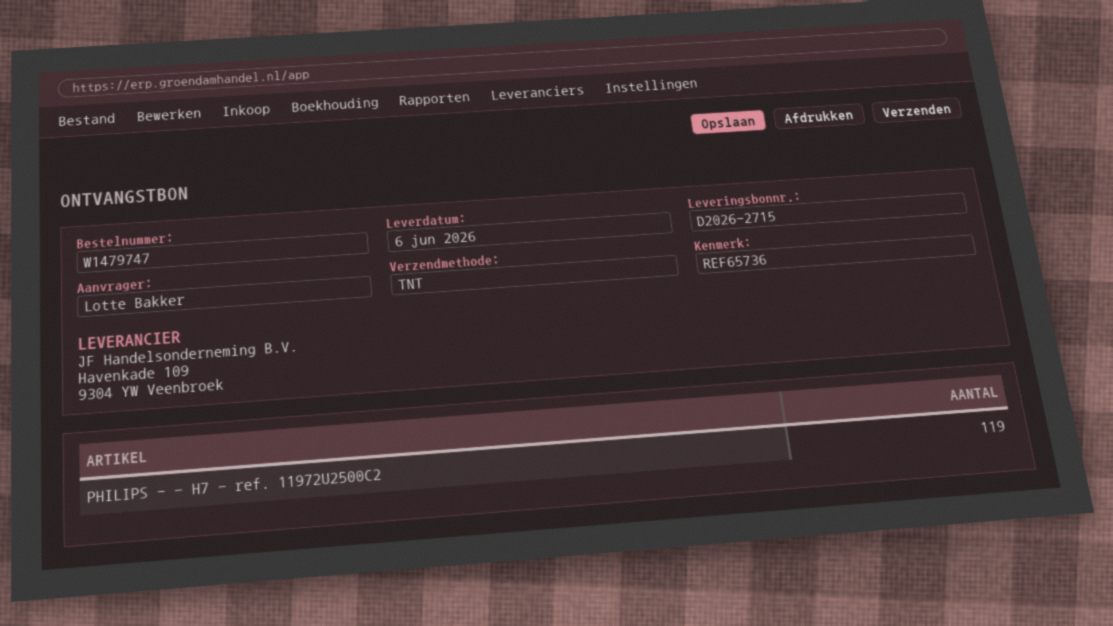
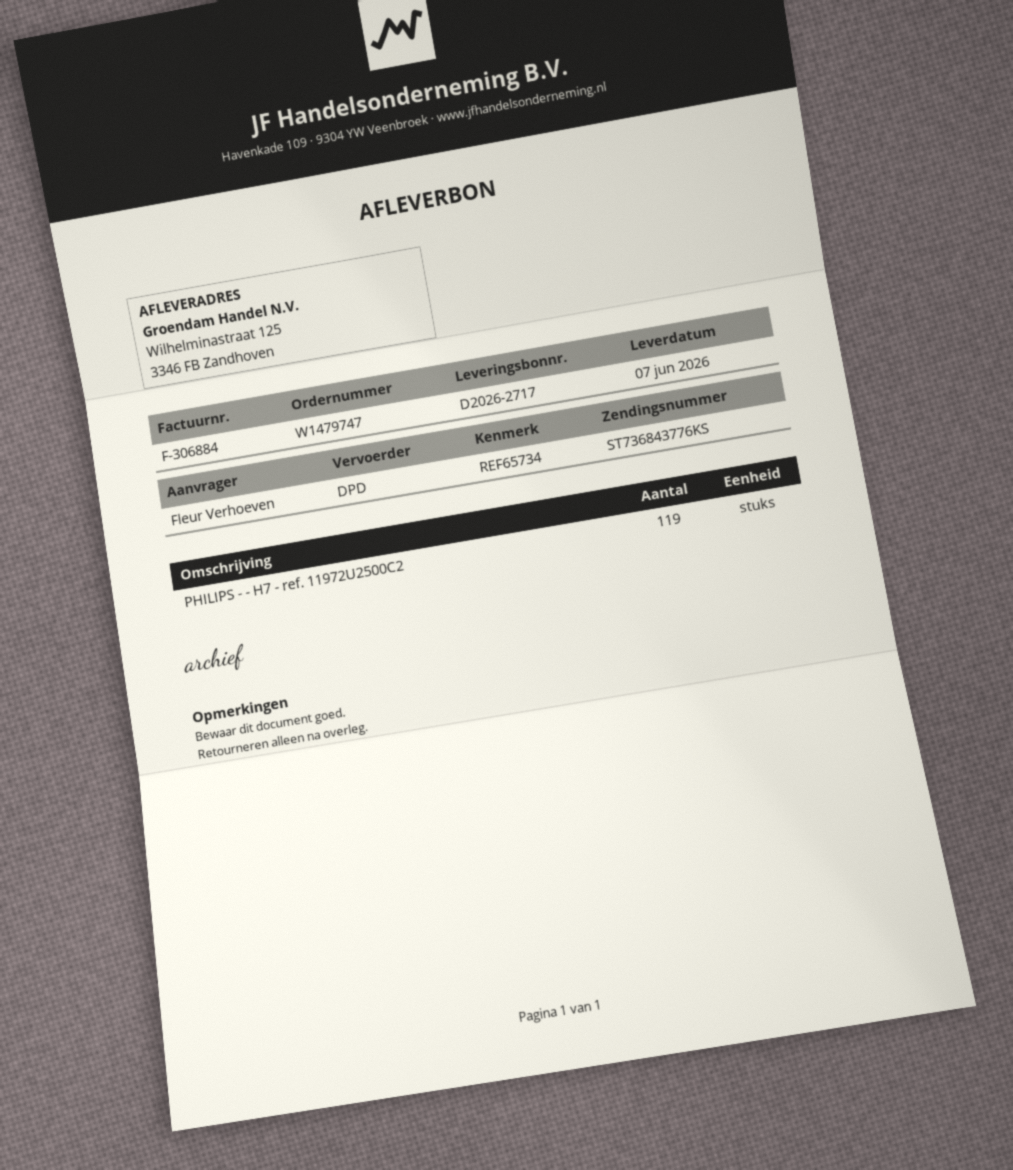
delivery note number: D2026-2715 -> D2026-2717
delivery date: 2026-06-06 -> 2026-06-07
reference: REF65736 -> REF65734
ordered by: Lotte Bakker -> Fleur Verhoeven
shipping method: TNT -> DPD

